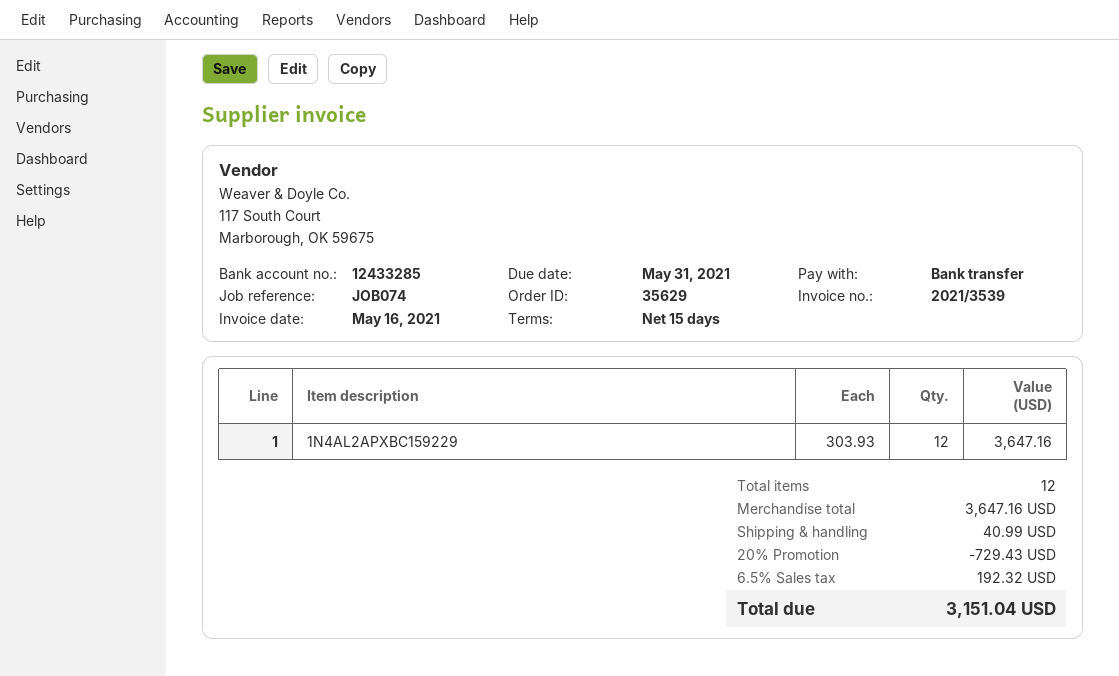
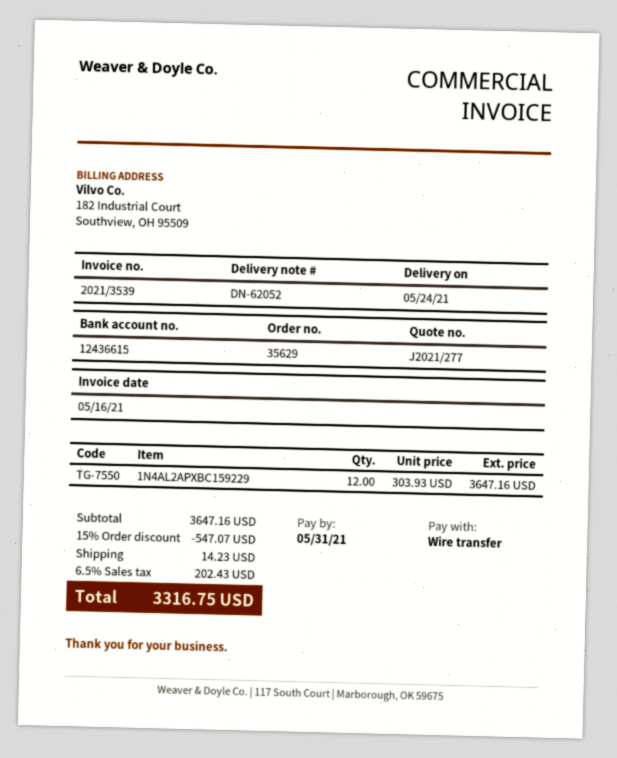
bank account: 12433285 -> 12436615
discount: 20% = 729.43 -> 15% = 547.07
shipping: 40.99 -> 14.23
tax: 6.5% = 192.32 -> 6.5% = 202.43
total: 3151.04 -> 3316.75

